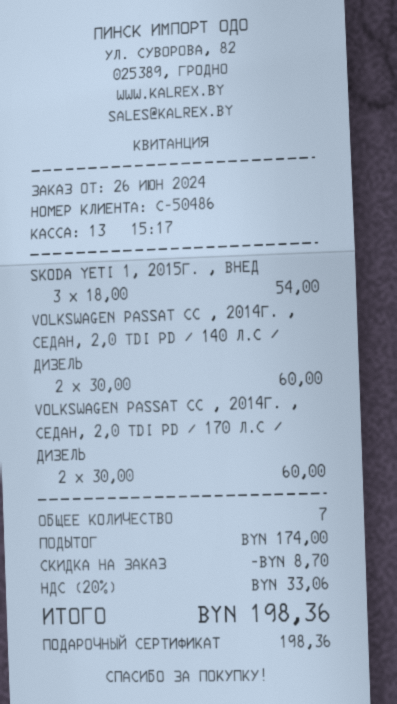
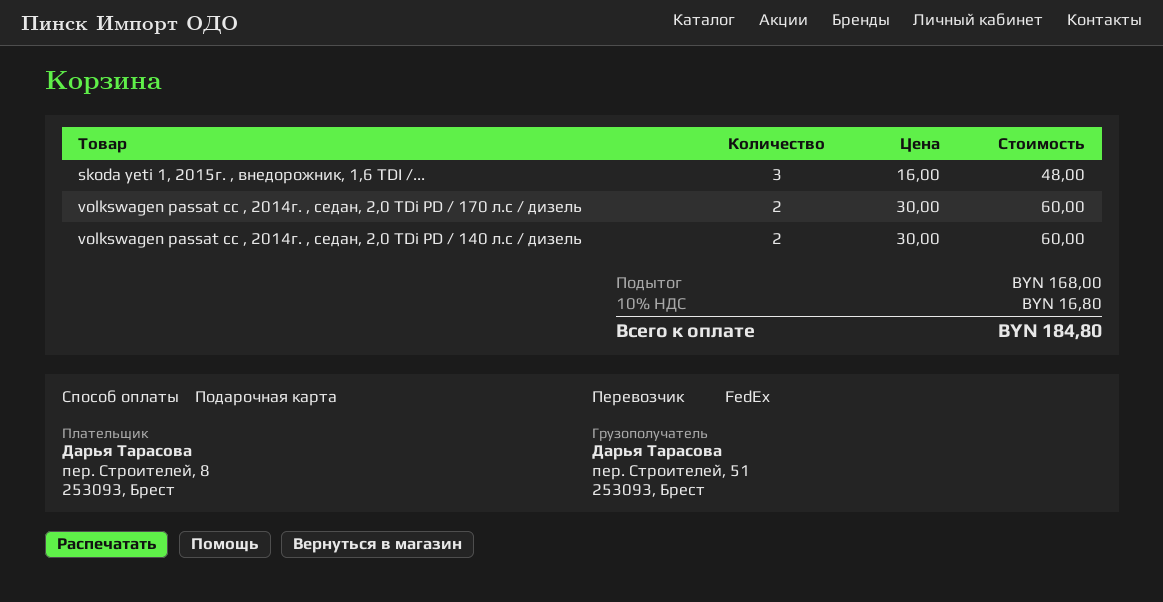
SKODA YETI 1, 2015Г. , ВНЕД: 3 x 18.00 = 54.00 -> 3 x 16.00 = 48.00
subtotal: 174.00 -> 168.00
discount: 8.70 -> none
tax: 20% = 33.06 -> 10% = 16.80
total: 198.36 -> 184.80

